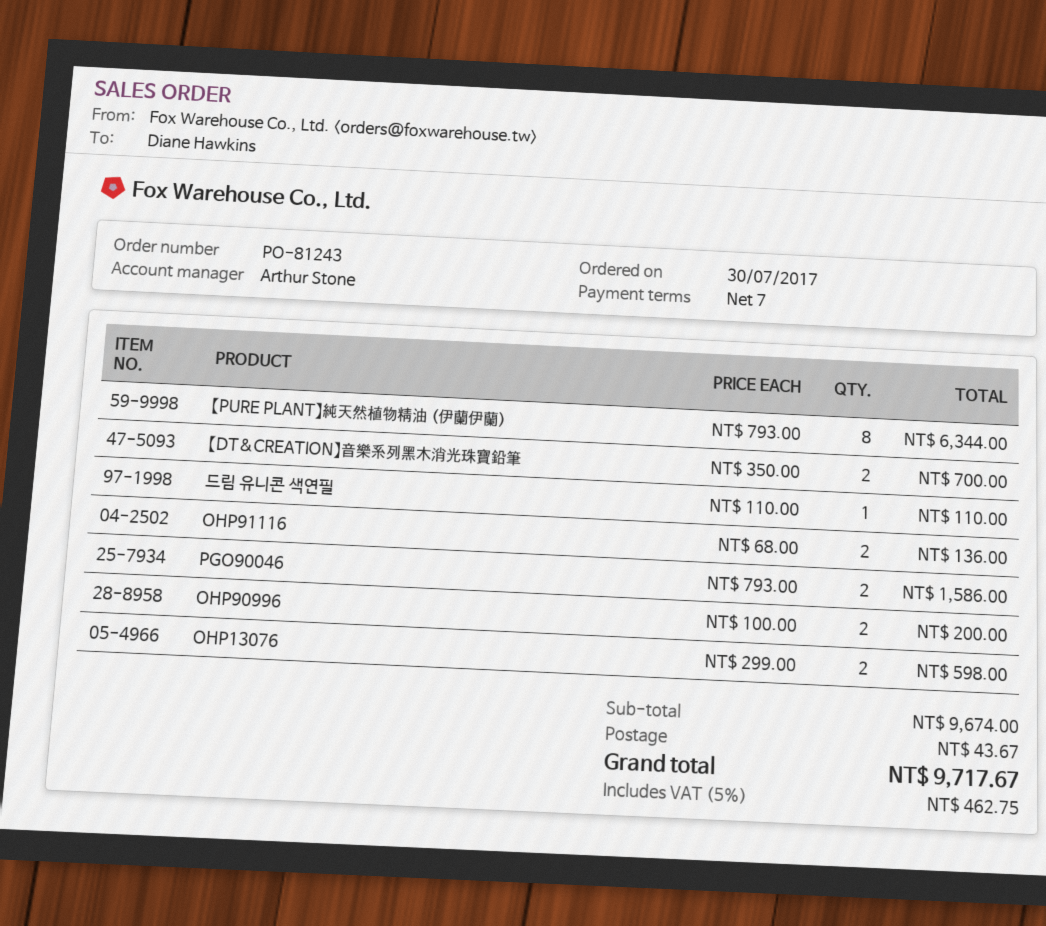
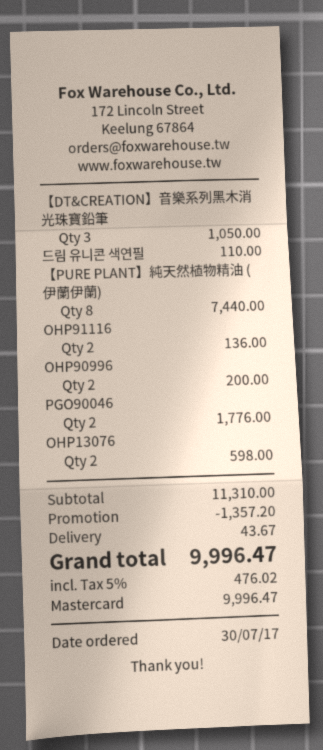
【PURE PLANT】純天然植物精油 (伊蘭伊蘭): 8 for 6344.00 -> 8 for 7440.00
【DT&CREATION】音樂系列黑木消光珠寶鉛筆: 2 for 700.00 -> 3 for 1050.00
PGO90046: 2 for 1586.00 -> 2 for 1776.00
subtotal: 9674.00 -> 11310.00
discount: none -> 1357.20
tax: 5% = 462.75 -> 5% = 476.02
total: 9717.67 -> 9996.47

